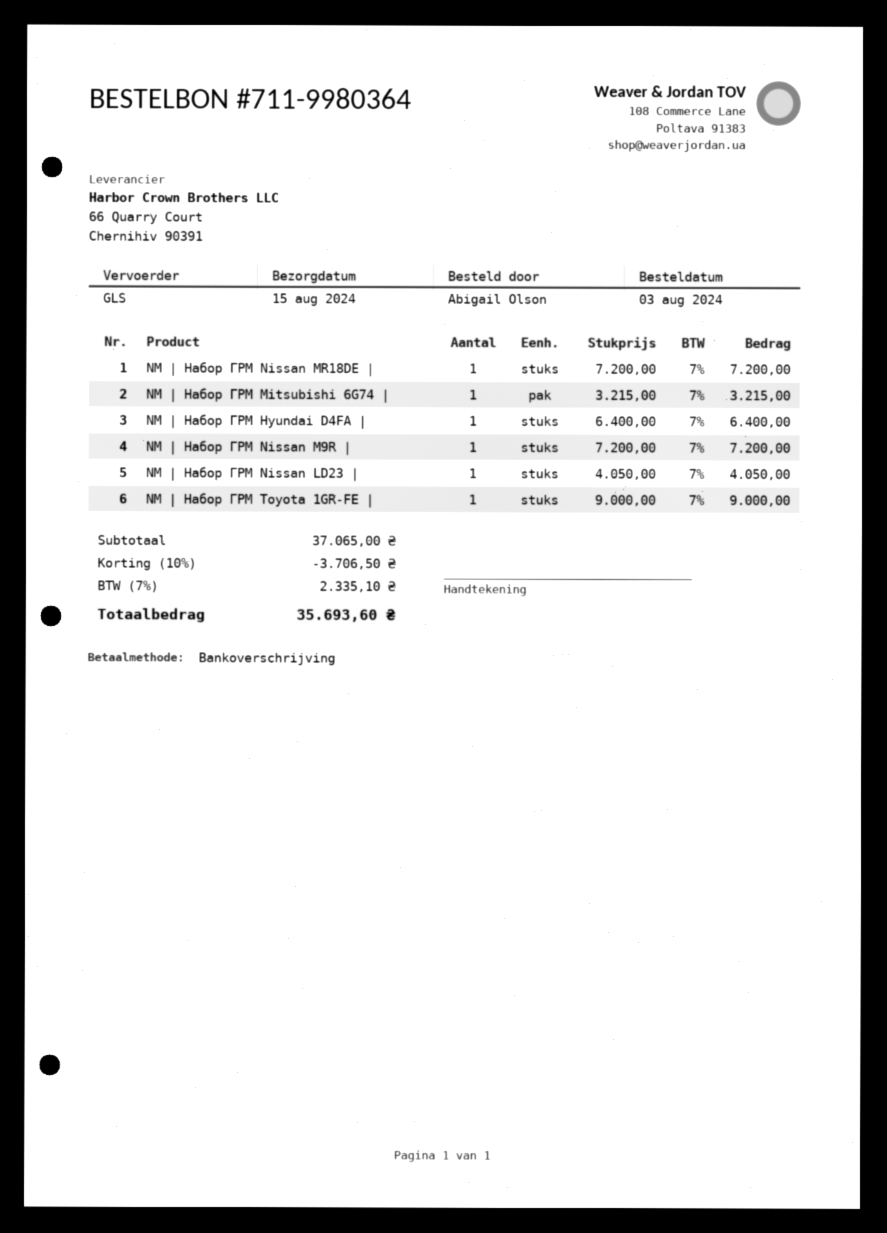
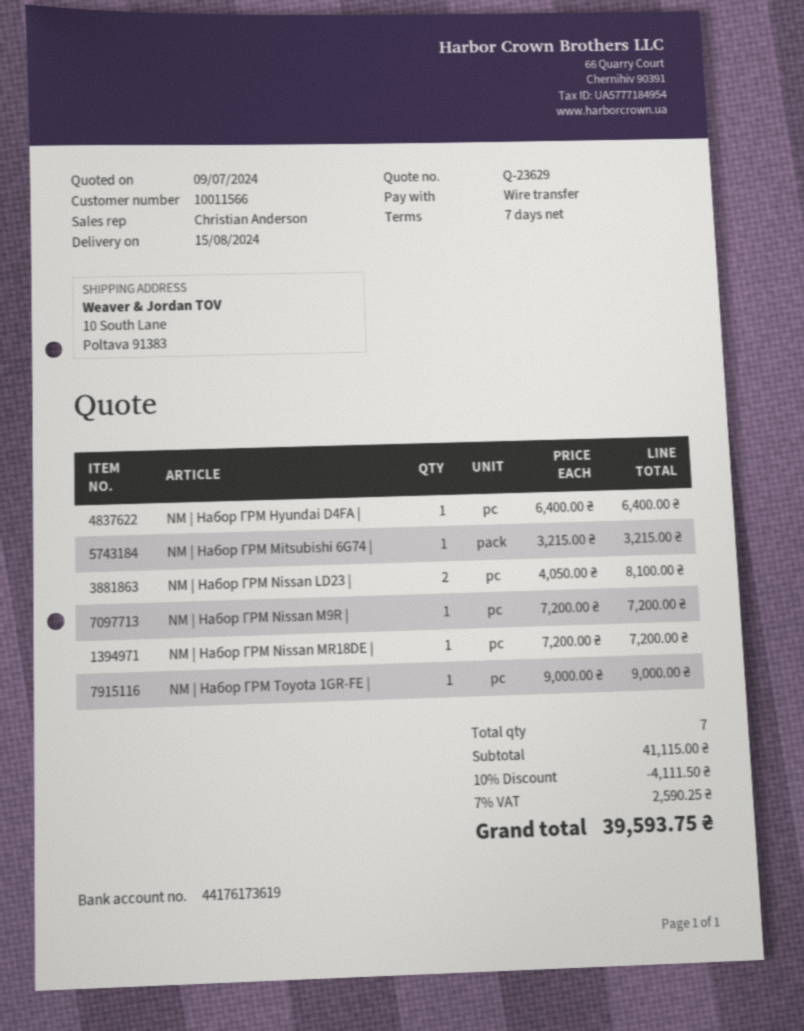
NM | Набор ГРМ Nissan LD23 |: 1 x 4050.00 = 4050.00 -> 2 x 4050.00 = 8100.00
subtotal: 37065.00 -> 41115.00
discount: 10% = 3706.50 -> 10% = 4111.50
tax: 7% = 2335.10 -> 7% = 2590.25
total: 35693.60 -> 39593.75

